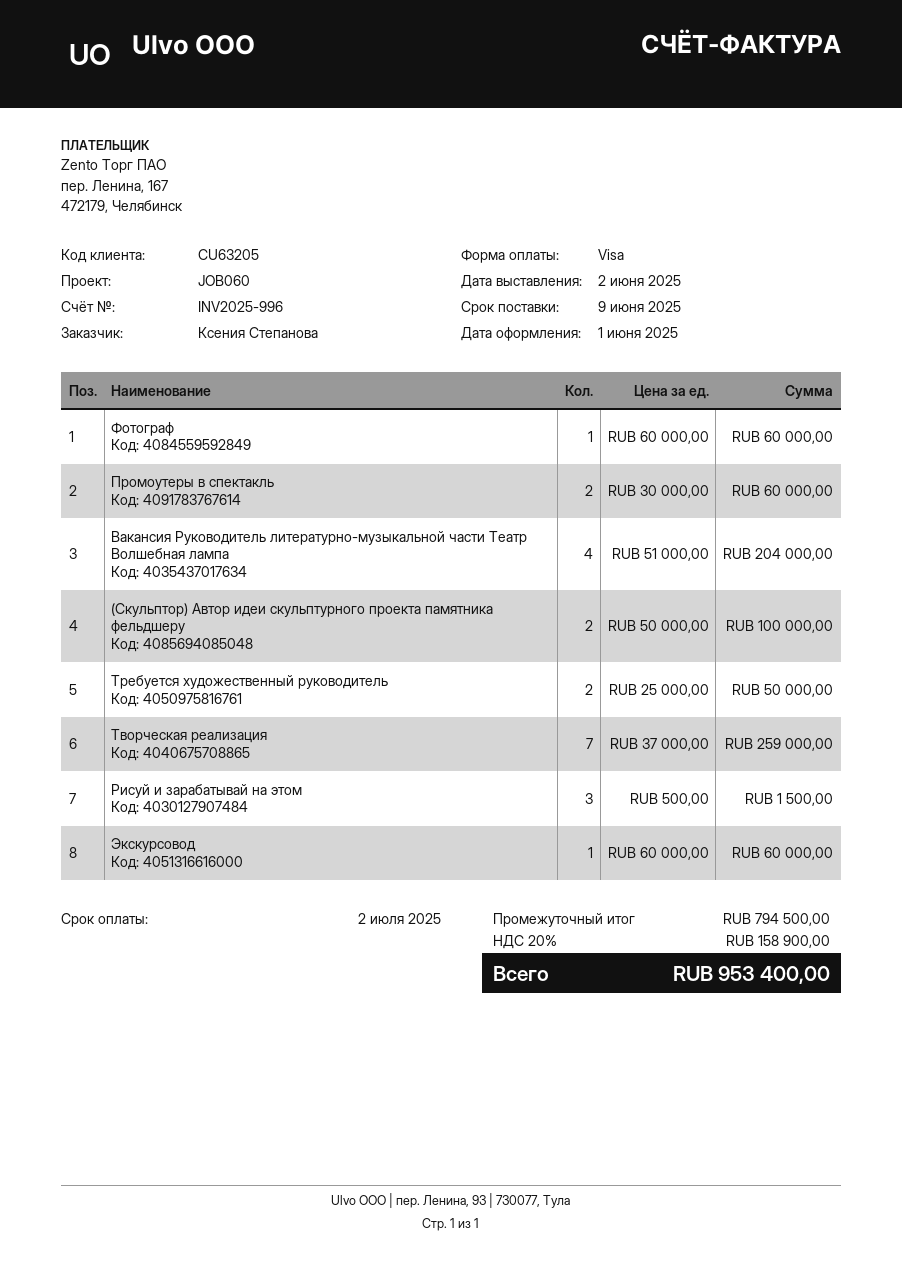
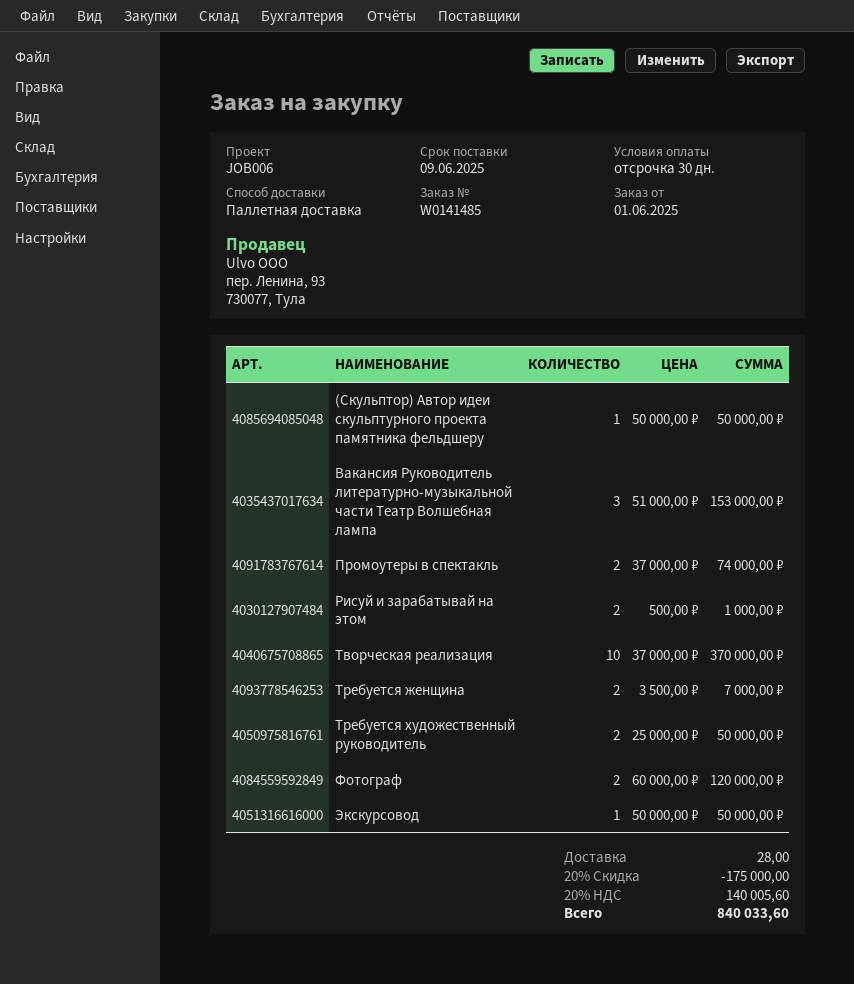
reference: JOB060 -> JOB006
Фотограф: 1 x 60000.00 = 60000.00 -> 2 x 60000.00 = 120000.00
Промоутеры в спектакль: 2 x 30000.00 = 60000.00 -> 2 x 37000.00 = 74000.00
Вакансия Руководитель литературно-музыкальной части Театр Волшебная лампа: 4 x 51000.00 = 204000.00 -> 3 x 51000.00 = 153000.00
(Скульптор) Автор идеи скульптурного проекта памятника фельдшеру: 2 x 50000.00 = 100000.00 -> 1 x 50000.00 = 50000.00
Творческая реализация: 7 x 37000.00 = 259000.00 -> 10 x 37000.00 = 370000.00
Рисуй и зарабатывай на этом: 3 x 500.00 = 1500.00 -> 2 x 500.00 = 1000.00
Экскурсовод: 1 x 60000.00 = 60000.00 -> 1 x 50000.00 = 50000.00
Требуется женщина: none -> 2 x 3500.00 = 7000.00
discount: none -> 20% = 175000.00
shipping: none -> 28.00
tax: 20% = 158900.00 -> 20% = 140005.60
total: 953400.00 -> 840033.60

